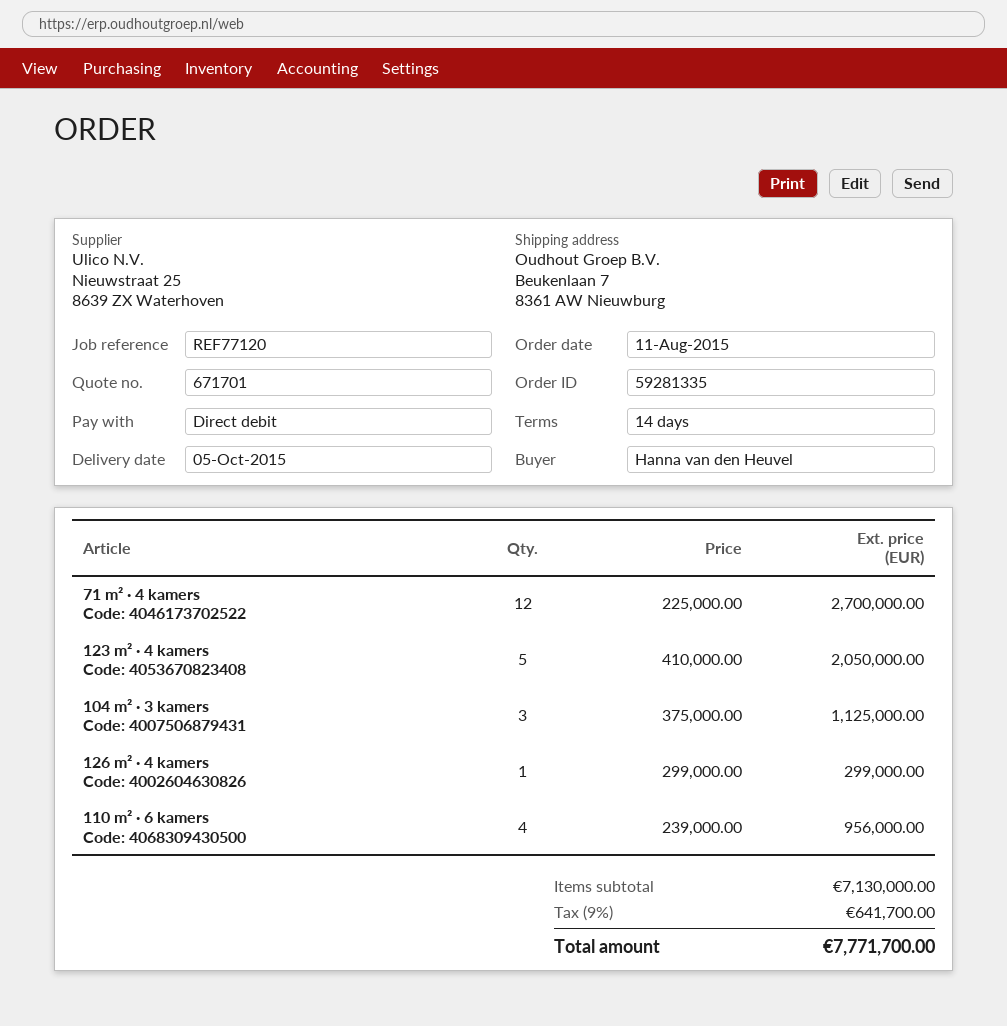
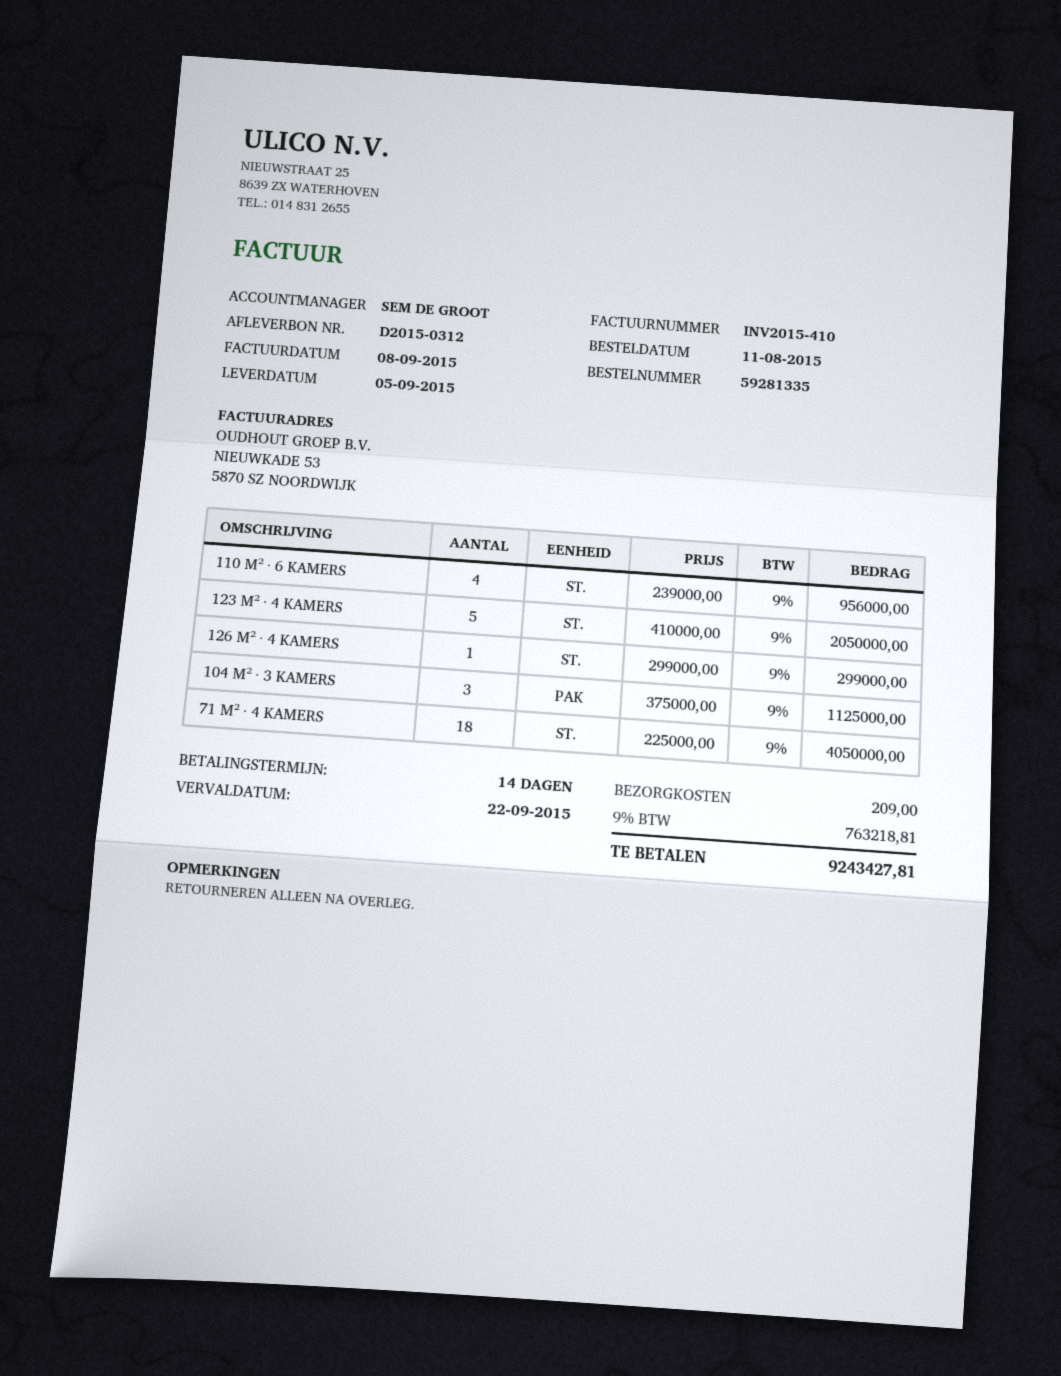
delivery date: 2015-10-05 -> 2015-09-05
71 m² · 4 kamers: 12 x 225000.00 = 2700000.00 -> 18 x 225000.00 = 4050000.00
shipping: none -> 209.00
tax: 9% = 641700.00 -> 9% = 763218.81
total: 7771700.00 -> 9243427.81

